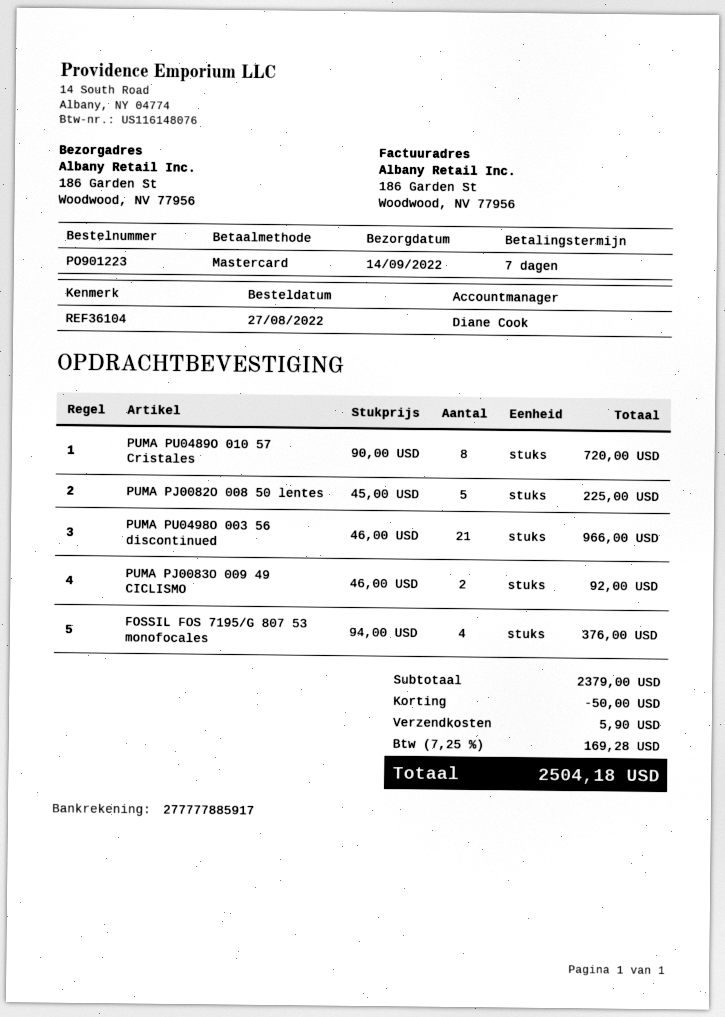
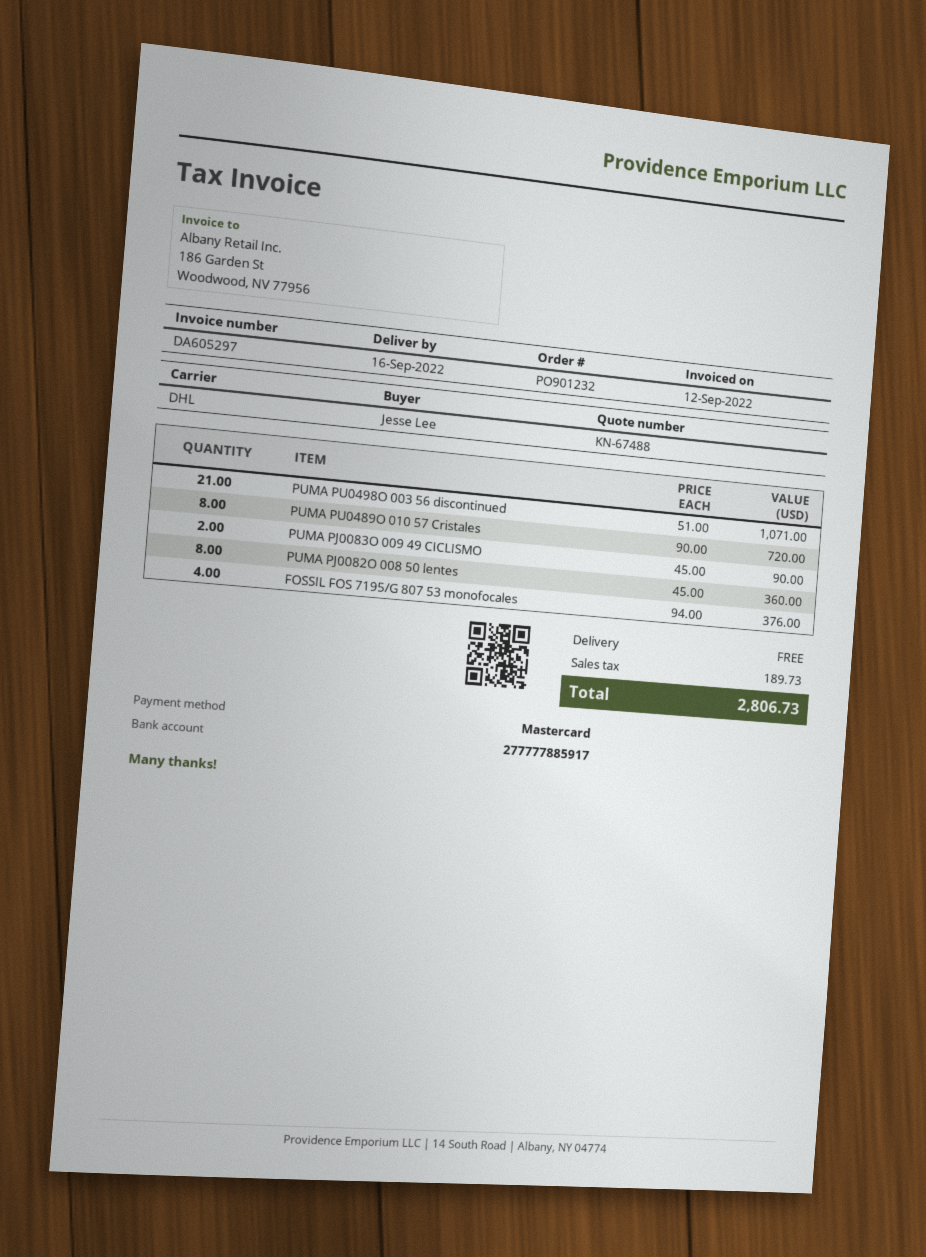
order number: PO901223 -> PO901232
delivery date: 2022-09-14 -> 2022-09-16
PUMA PJ0082O 008 50 lentes: 5 x 45.00 = 225.00 -> 8 x 45.00 = 360.00
PUMA PU0498O 003 56 discontinued: 21 x 46.00 = 966.00 -> 21 x 51.00 = 1071.00
PUMA PJ0083O 009 49 CICLISMO: 2 x 46.00 = 92.00 -> 2 x 45.00 = 90.00
discount: 50.00 -> none
shipping: 5.90 -> 0.00
tax: 169.28 -> 189.73
total: 2504.18 -> 2806.73

